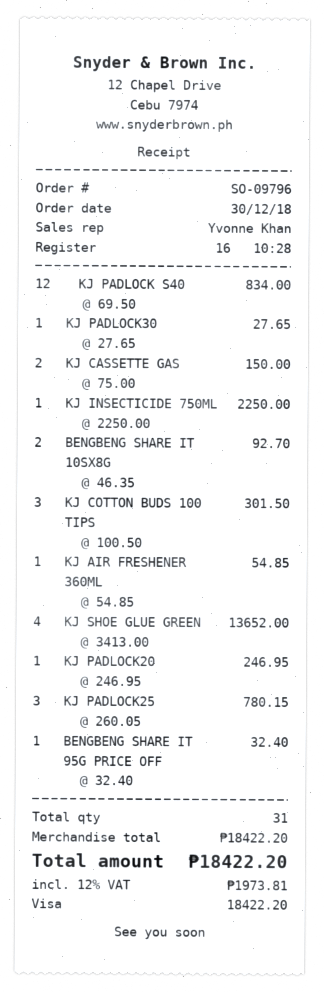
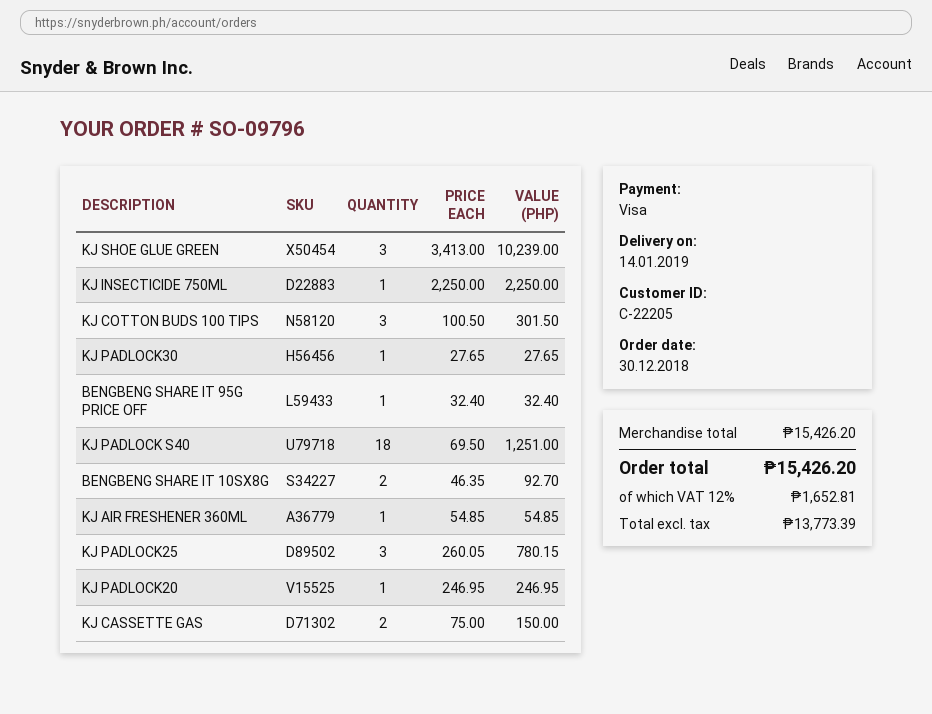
KJ PADLOCK S40: 12 x 69.50 = 834.00 -> 18 x 69.50 = 1251.00
KJ SHOE GLUE GREEN: 4 x 3413.00 = 13652.00 -> 3 x 3413.00 = 10239.00
subtotal: 18422.20 -> 15426.20
tax: 12% = 1973.81 -> 12% = 1652.81
total: 18422.20 -> 15426.20

